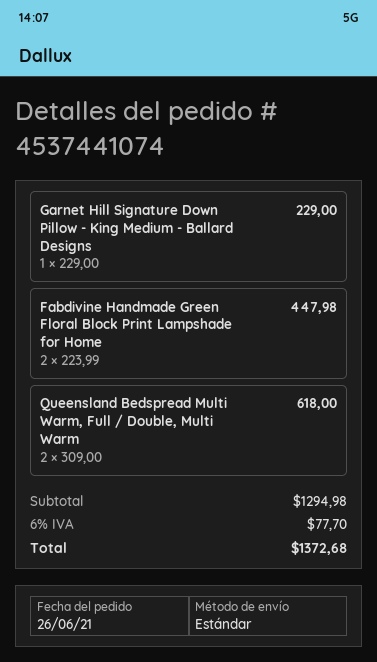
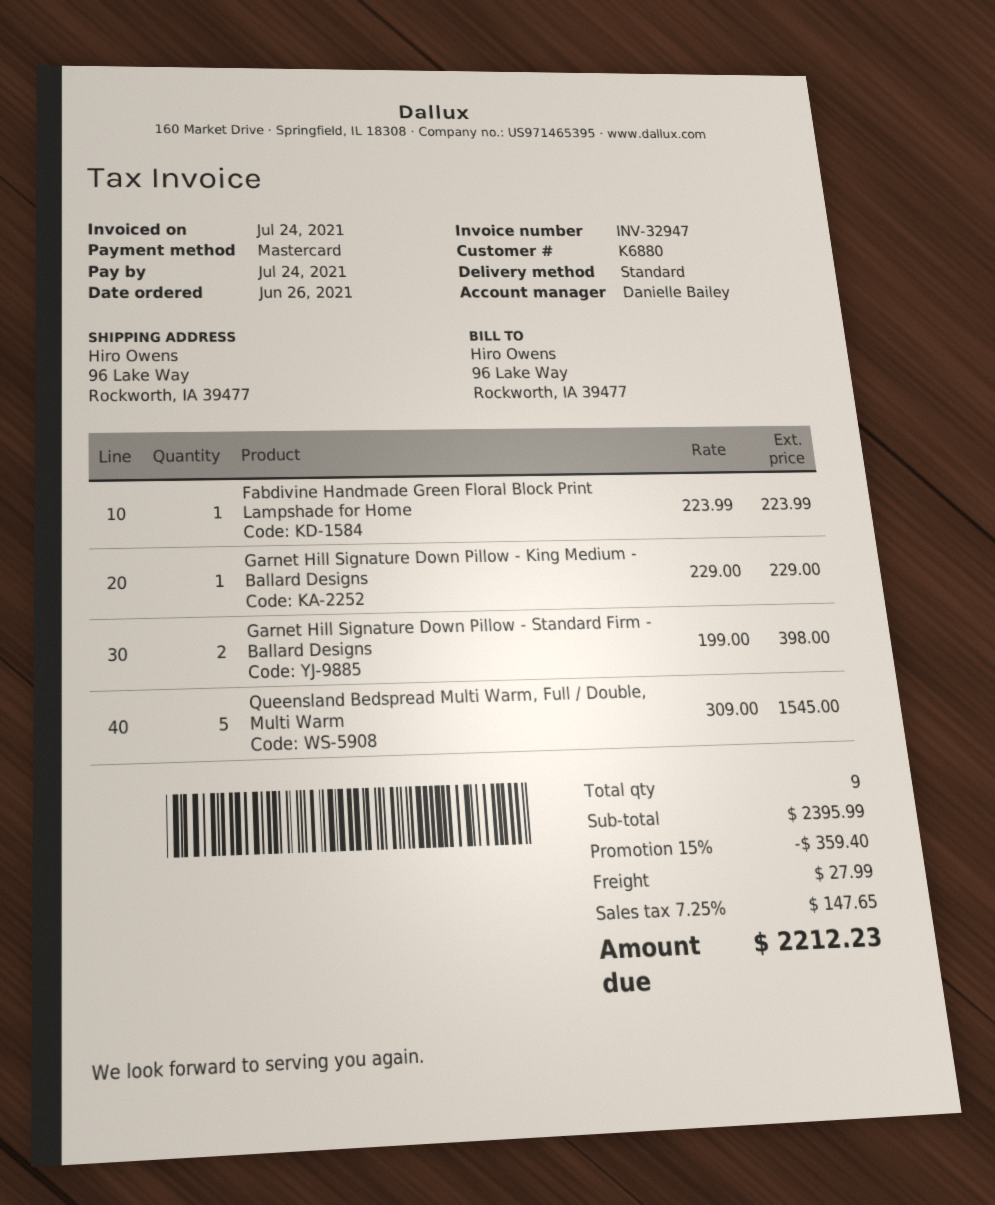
Fabdivine Handmade Green Floral Block Print Lampshade for Home: 2 x 223.99 = 447.98 -> 1 x 223.99 = 223.99
Queensland Bedspread Multi Warm, Full / Double, Multi Warm: 2 x 309.00 = 618.00 -> 5 x 309.00 = 1545.00
Garnet Hill Signature Down Pillow - Standard Firm - Ballard Designs: none -> 2 x 199.00 = 398.00
subtotal: 1294.98 -> 2395.99
discount: none -> 15% = 359.40
shipping: none -> 27.99
tax: 6% = 77.70 -> 7.25% = 147.65
total: 1372.68 -> 2212.23

